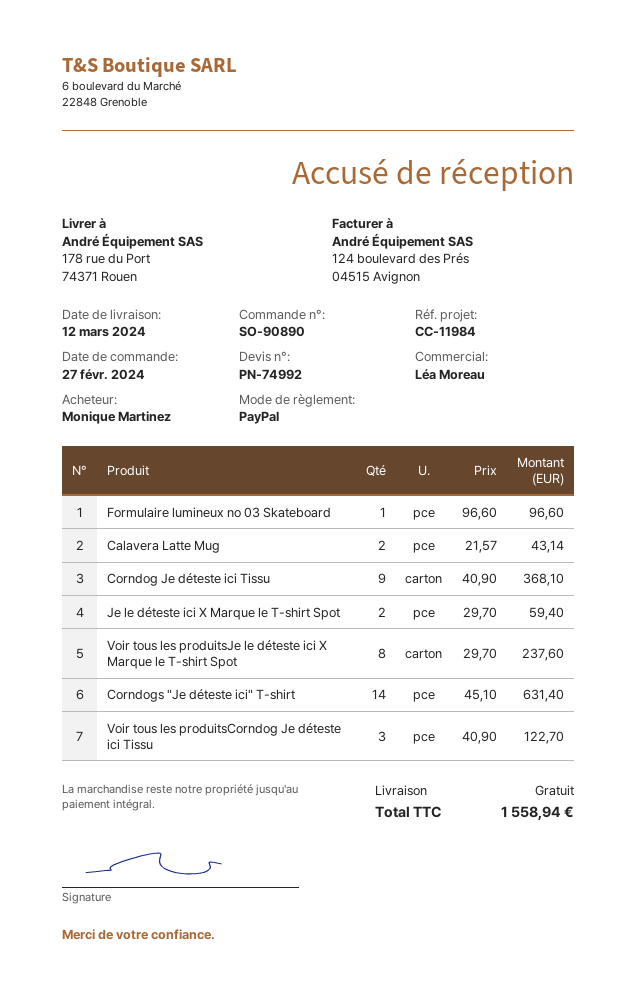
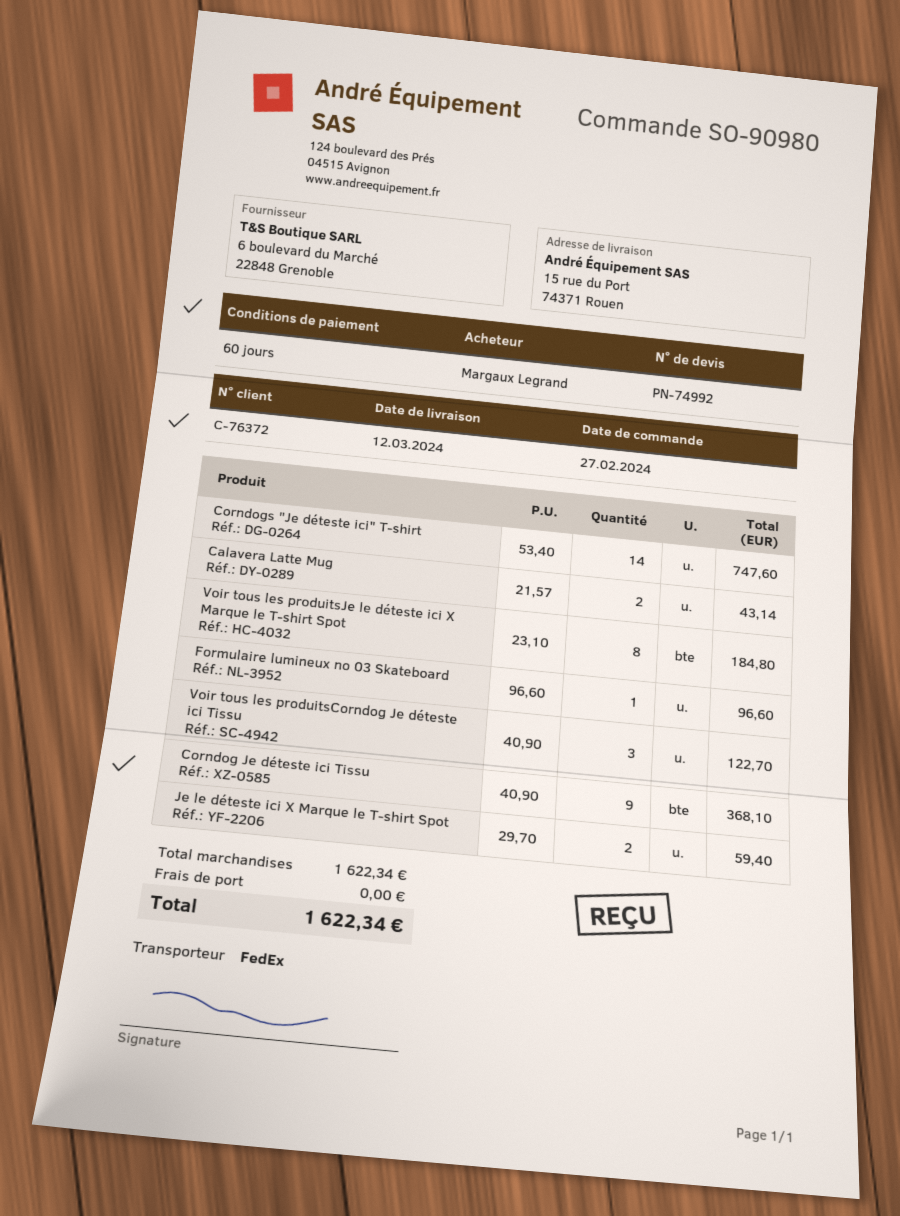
order number: SO-90890 -> SO-90980
ordered by: Monique Martinez -> Margaux Legrand
ship to: 178 rue du Port, 74371 Rouen -> 15 rue du Port, 74371 Rouen
Voir tous les produitsJe le déteste ici X Marque le T-shirt Spot: 8 x 29.70 = 237.60 -> 8 x 23.10 = 184.80
Corndogs "Je déteste ici" T-shirt: 14 x 45.10 = 631.40 -> 14 x 53.40 = 747.60
total: 1558.94 -> 1622.34

